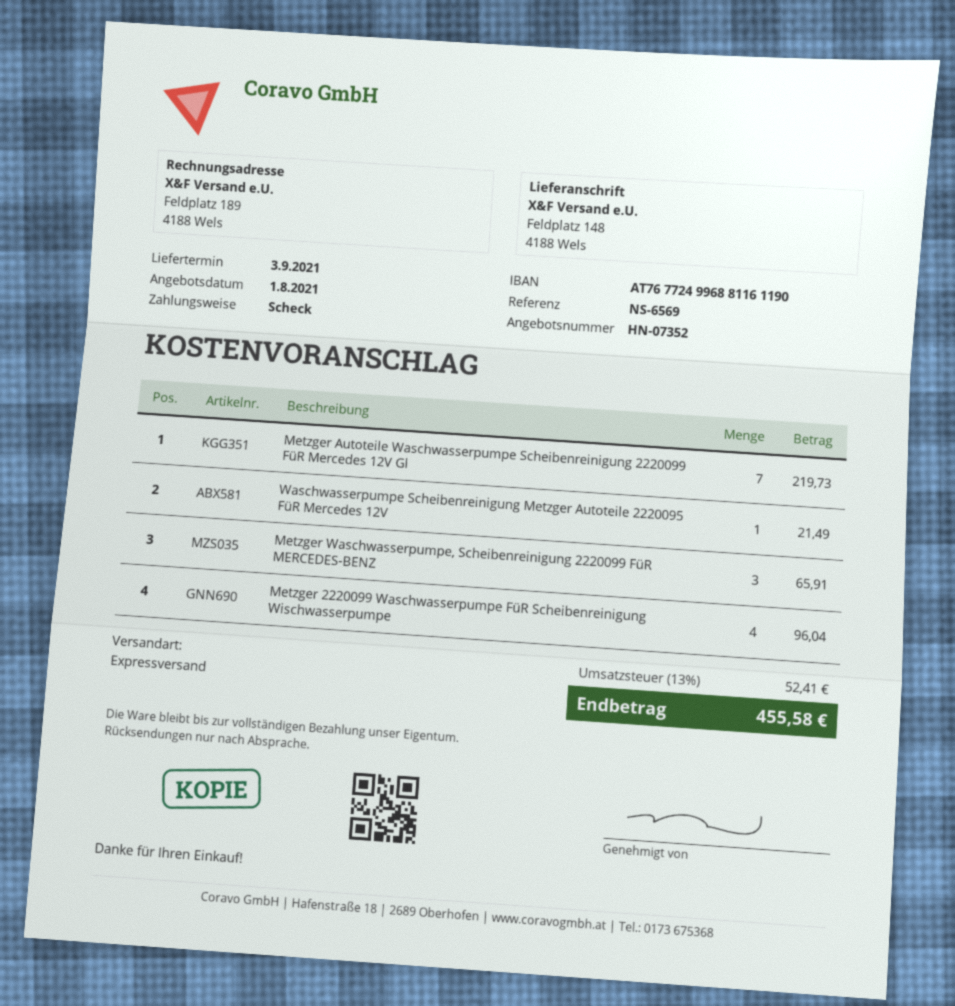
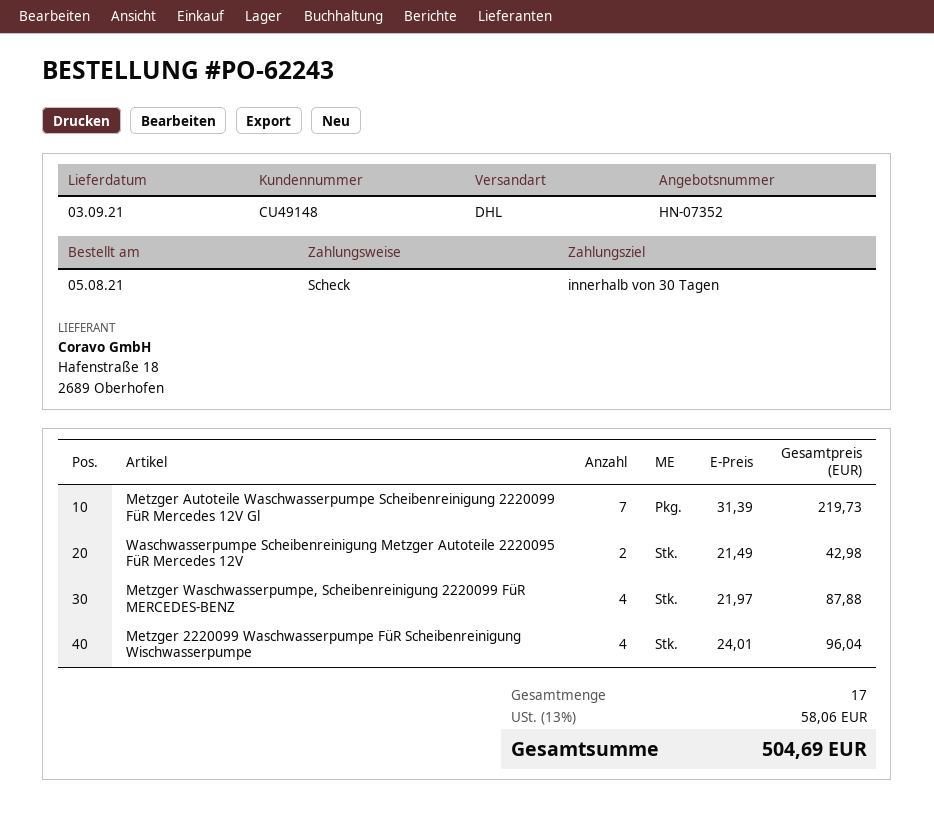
shipping method: express -> DHL
Waschwasserpumpe Scheibenreinigung Metzger Autoteile 2220095 FüR Mercedes 12V: 1 for 21.49 -> 2 for 42.98
Metzger Waschwasserpumpe, Scheibenreinigung 2220099 FüR MERCEDES-BENZ: 3 for 65.91 -> 4 for 87.88
tax: 13% = 52.41 -> 13% = 58.06
total: 455.58 -> 504.69

